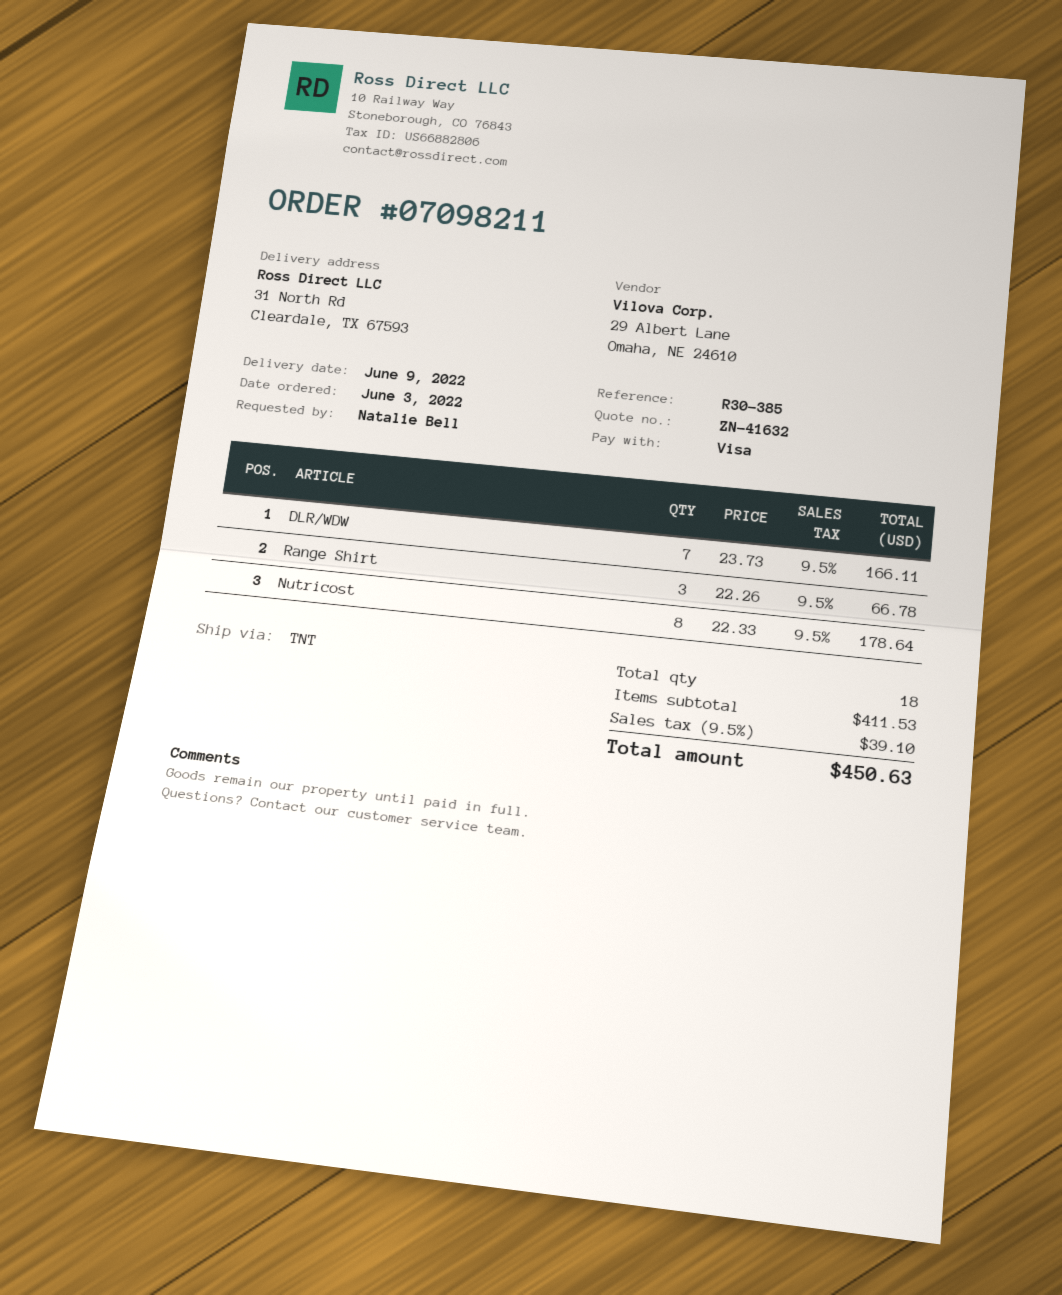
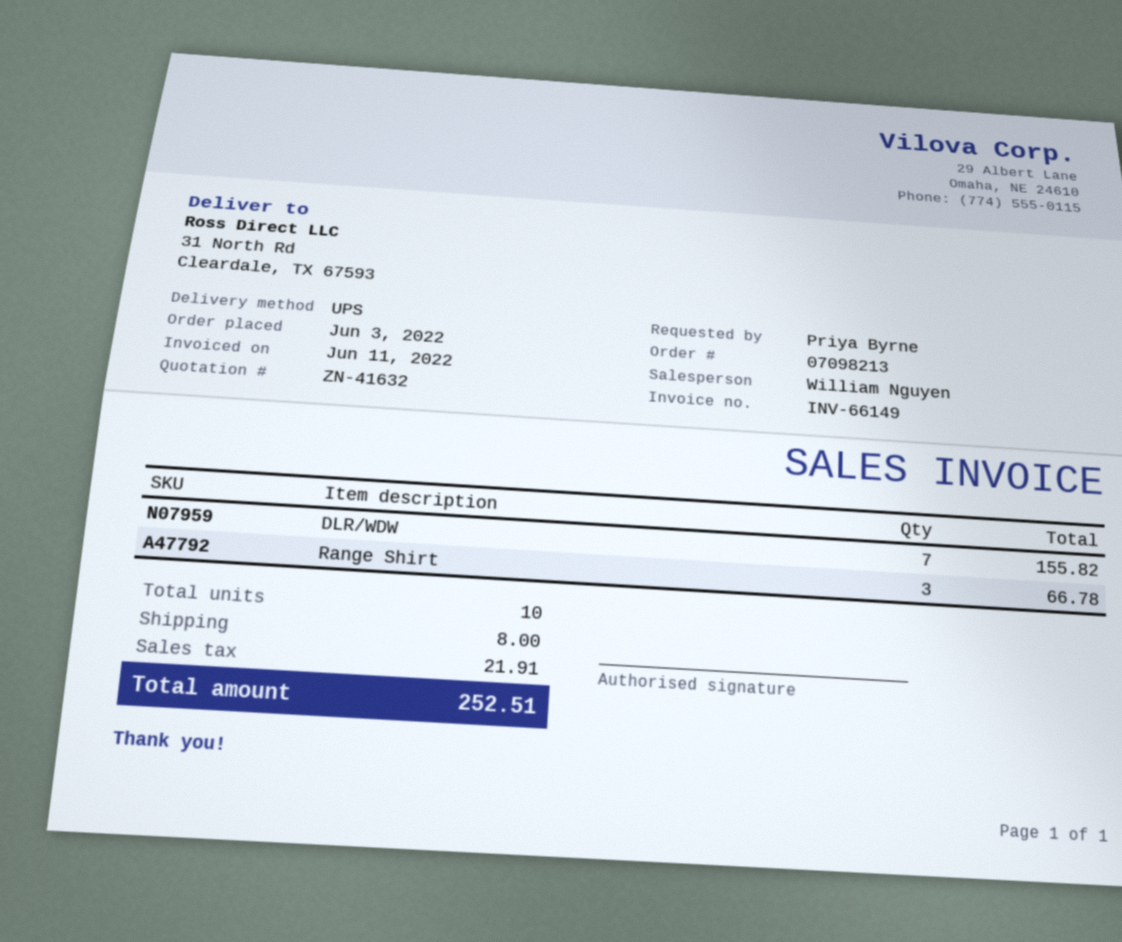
order number: 07098211 -> 07098213
ordered by: Natalie Bell -> Priya Byrne
shipping method: TNT -> UPS
DLR/WDW: 7 for 166.11 -> 7 for 155.82
Nutricost: 8 for 178.64 -> none
total quantity: 18 -> 10
shipping: none -> 8.00
tax: 39.10 -> 21.91
total: 450.63 -> 252.51

